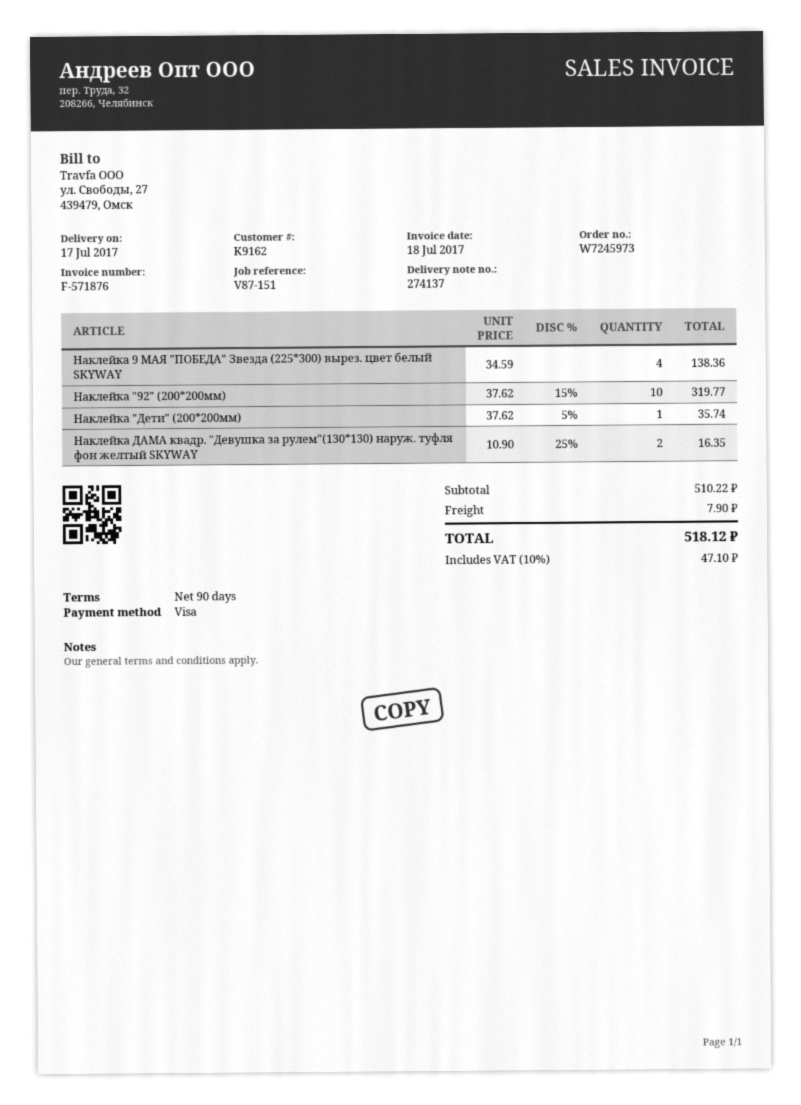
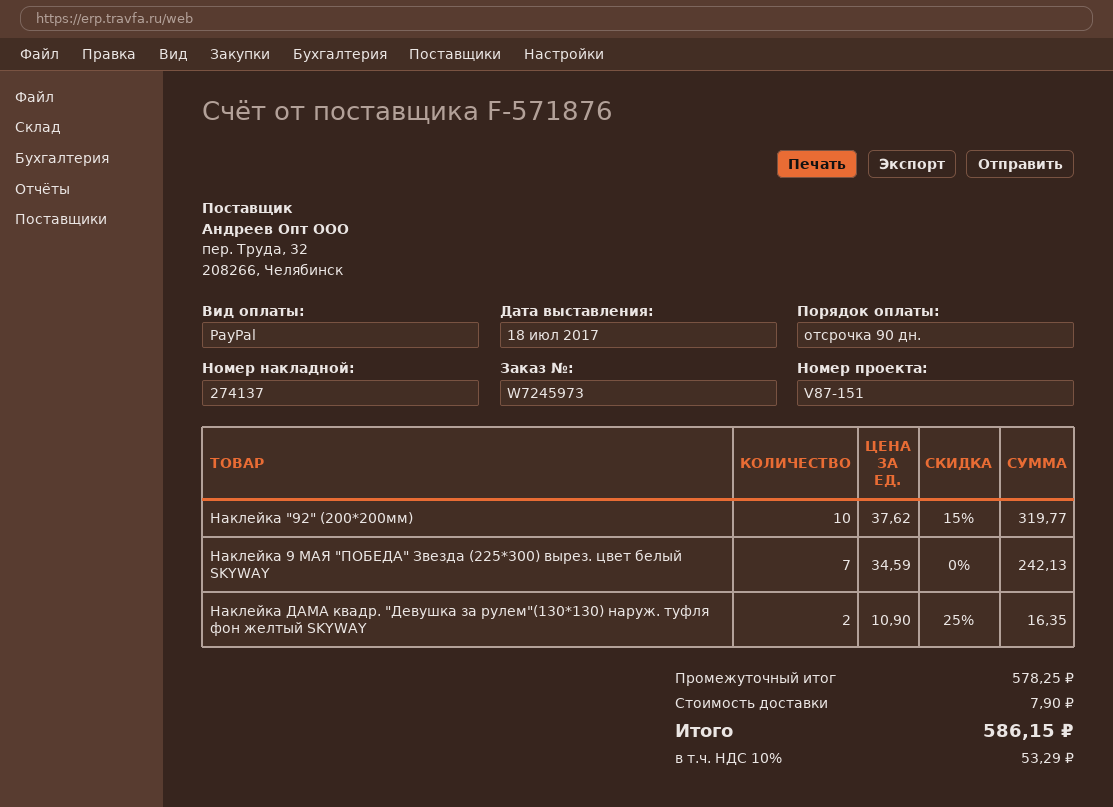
payment method: Visa -> PayPal
Наклейка 9 МАЯ "ПОБЕДА" Звезда (225*300) вырез. цвет белый SKYWAY: 4 x 34.59 = 138.36 -> 7 x 34.59 = 242.13
Наклейка "Дети" (200*200мм): 1 x 37.62 - 5% = 35.74 -> none
subtotal: 510.22 -> 578.25
tax: 10% = 47.10 -> 10% = 53.29
total: 518.12 -> 586.15

